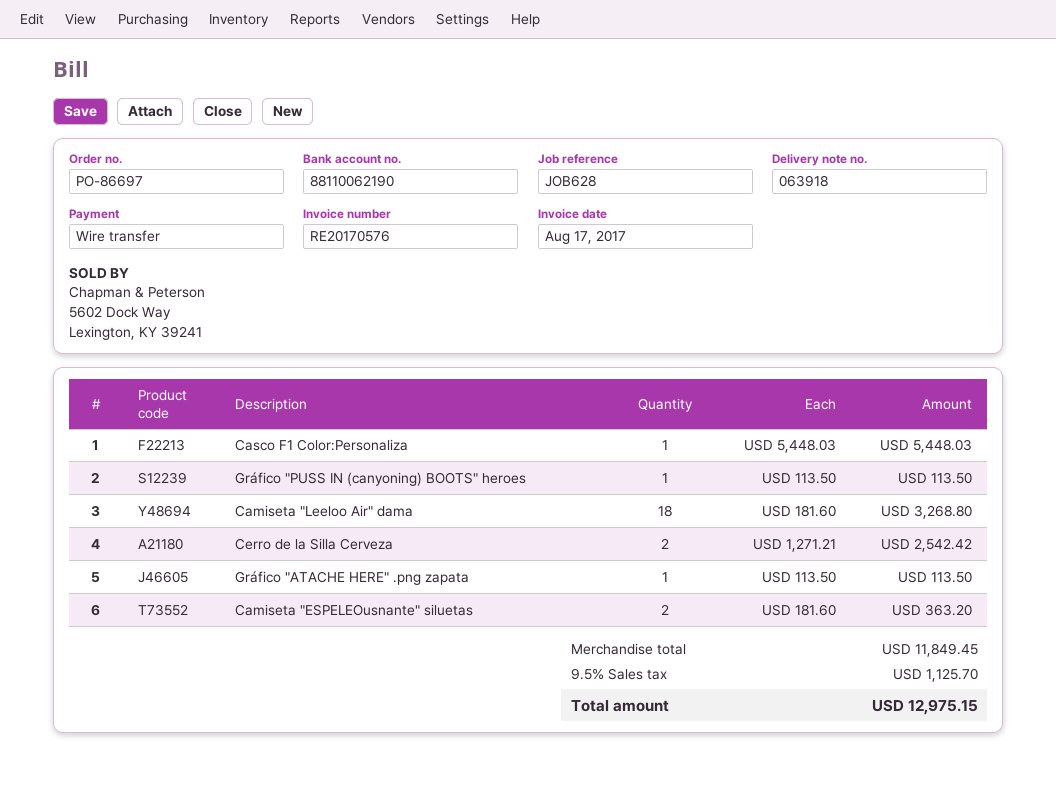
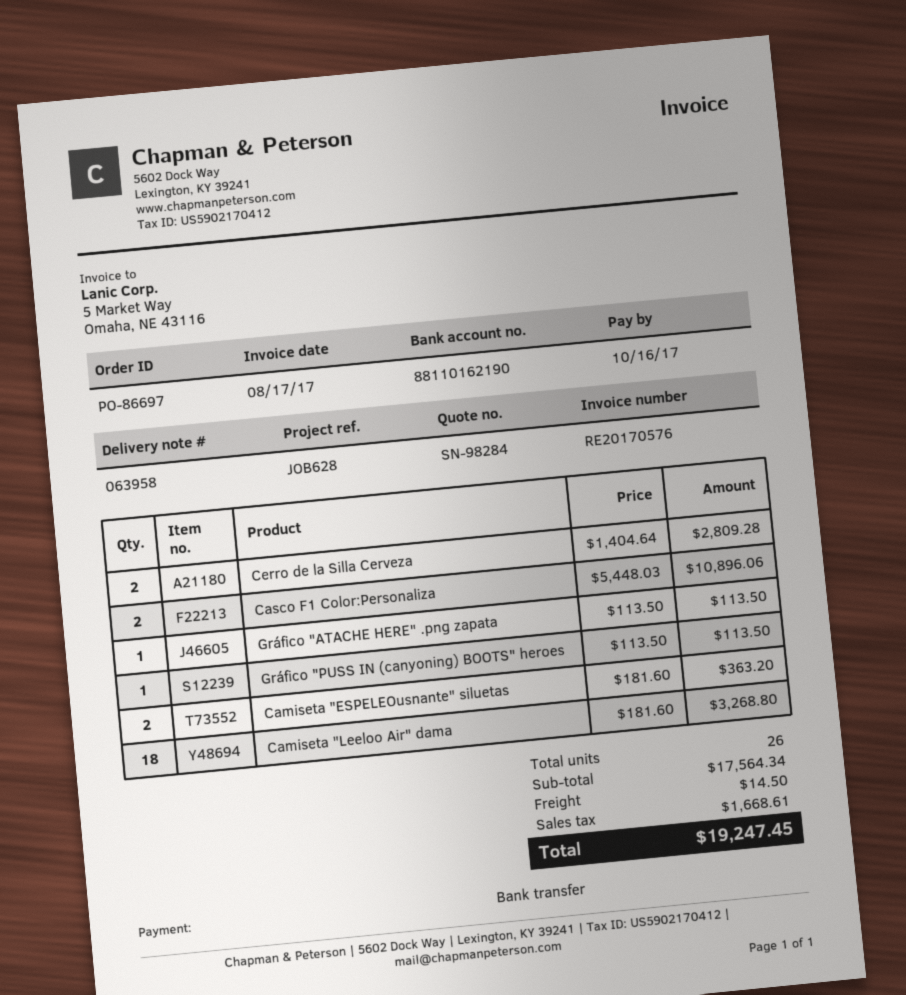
delivery note number: 063918 -> 063958
bank account: 88110062190 -> 88110162190
Casco F1 Color:Personaliza: 1 x 5448.03 = 5448.03 -> 2 x 5448.03 = 10896.06
Cerro de la Silla Cerveza: 2 x 1271.21 = 2542.42 -> 2 x 1404.64 = 2809.28
subtotal: 11849.45 -> 17564.34
shipping: none -> 14.50
tax: 1125.70 -> 1668.61
total: 12975.15 -> 19247.45

